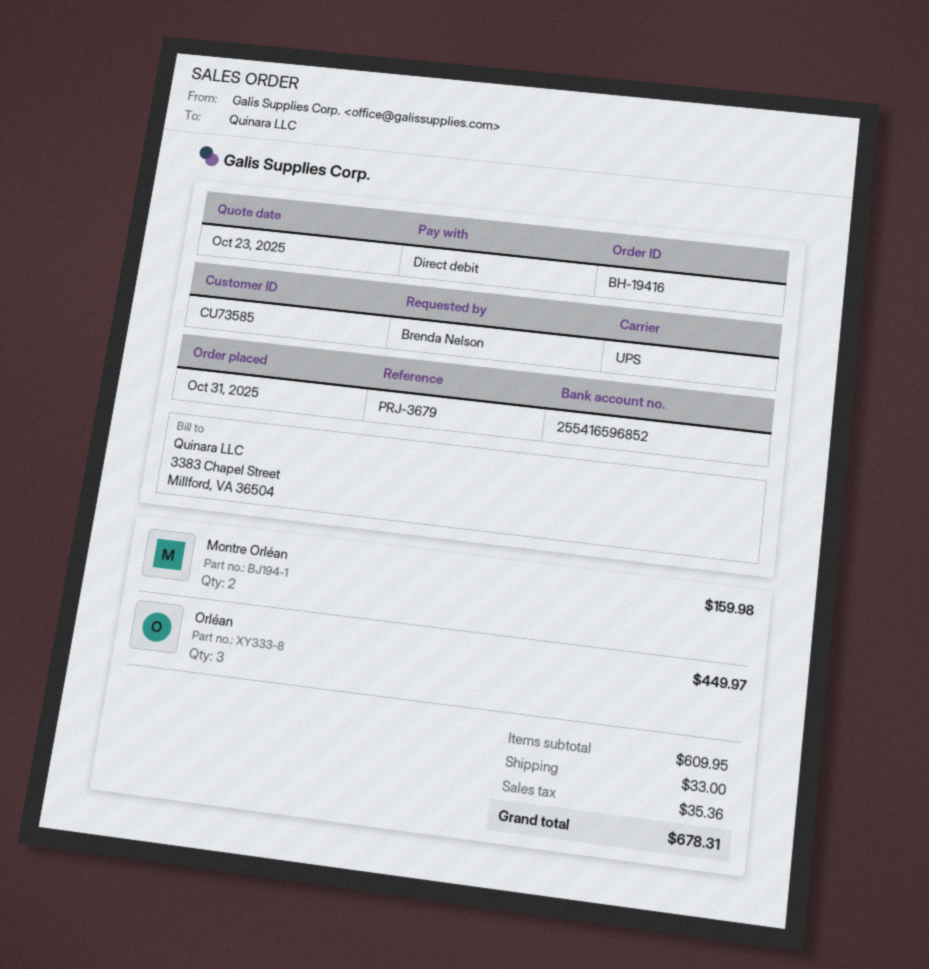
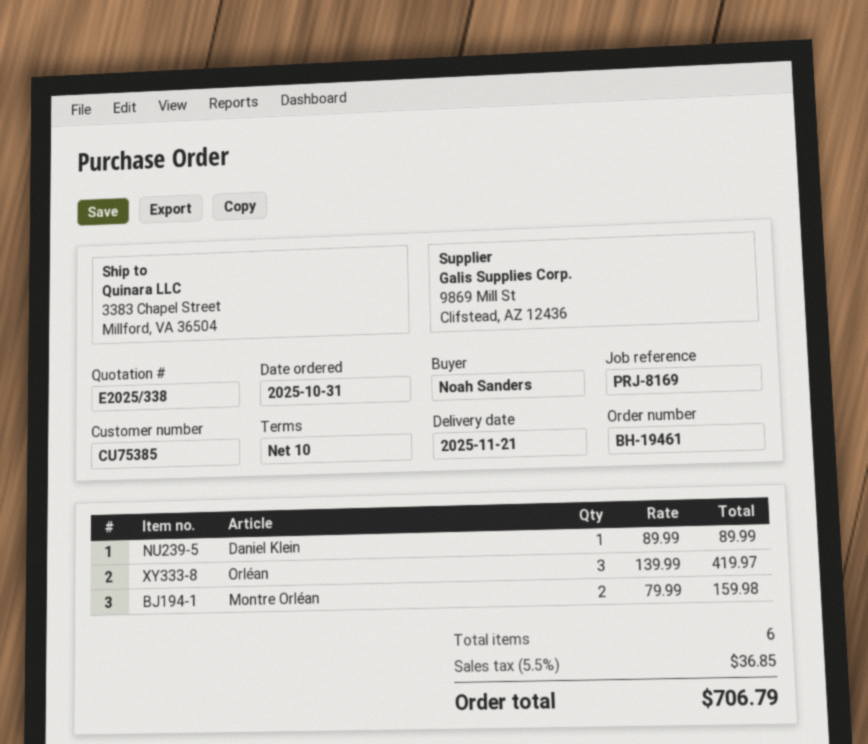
order number: BH-19416 -> BH-19461
customer number: CU73585 -> CU75385
reference: PRJ-3679 -> PRJ-8169
ordered by: Brenda Nelson -> Noah Sanders
Orléan: 3 for 449.97 -> 3 for 419.97
Daniel Klein: none -> 1 for 89.99
shipping: 33.00 -> none
tax: 35.36 -> 36.85
total: 678.31 -> 706.79

